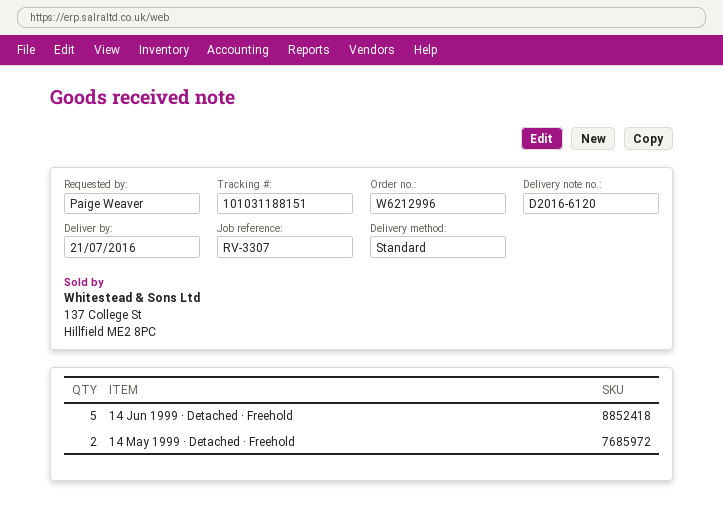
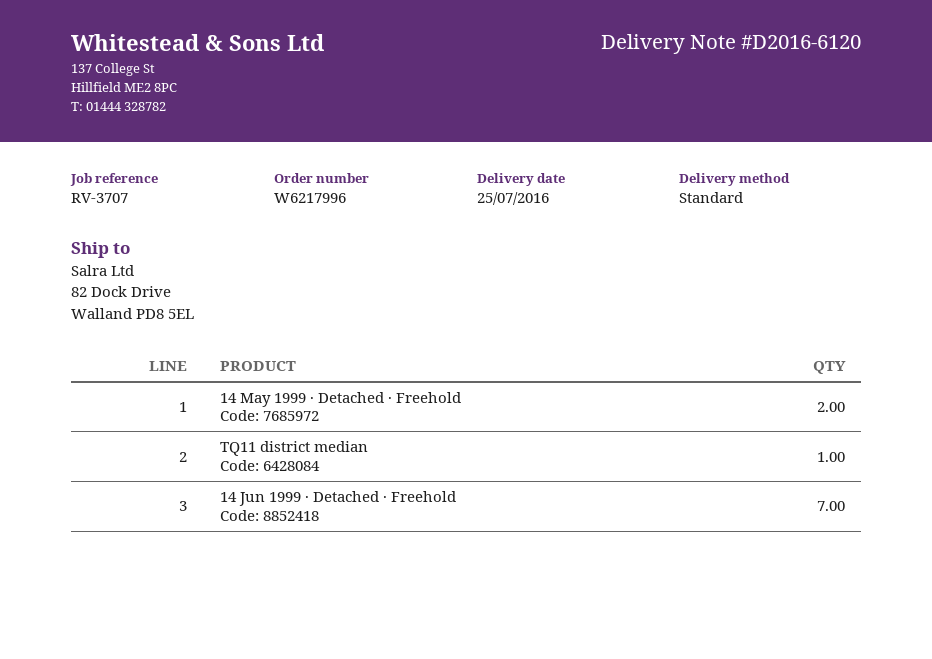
order number: W6212996 -> W6217996
delivery date: 2016-07-21 -> 2016-07-25
reference: RV-3307 -> RV-3707
14 Jun 1999 · Detached · Freehold: 5 -> 7
TQ11 district median: none -> 1

